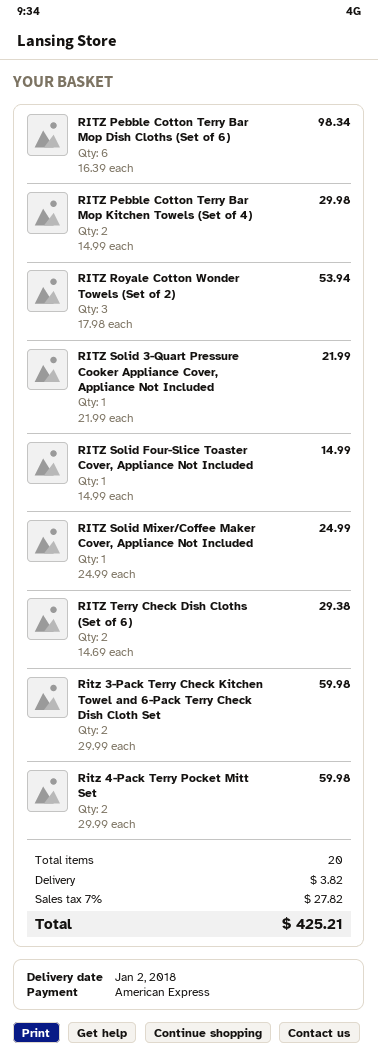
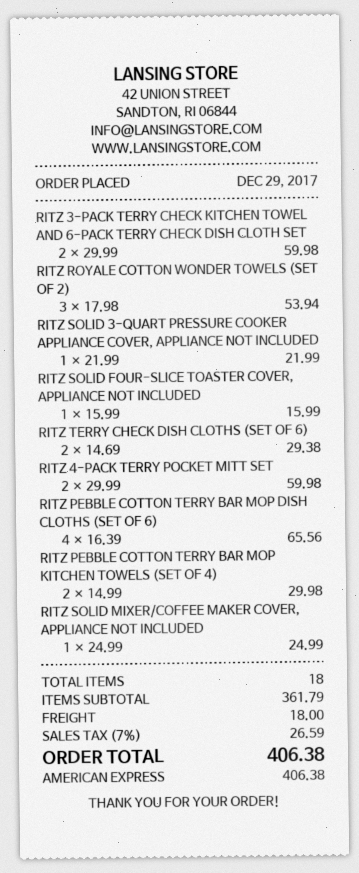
RITZ Pebble Cotton Terry Bar Mop Dish Cloths (Set of 6): 6 x 16.39 = 98.34 -> 4 x 16.39 = 65.56
RITZ Solid Four-Slice Toaster Cover, Appliance Not Included: 1 x 14.99 = 14.99 -> 1 x 15.99 = 15.99
total quantity: 20 -> 18
shipping: 3.82 -> 18.00
tax: 7% = 27.82 -> 7% = 26.59
total: 425.21 -> 406.38

